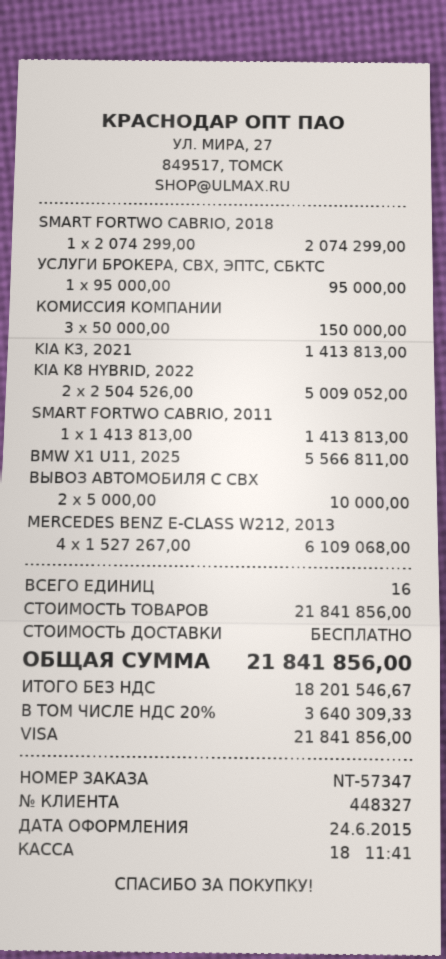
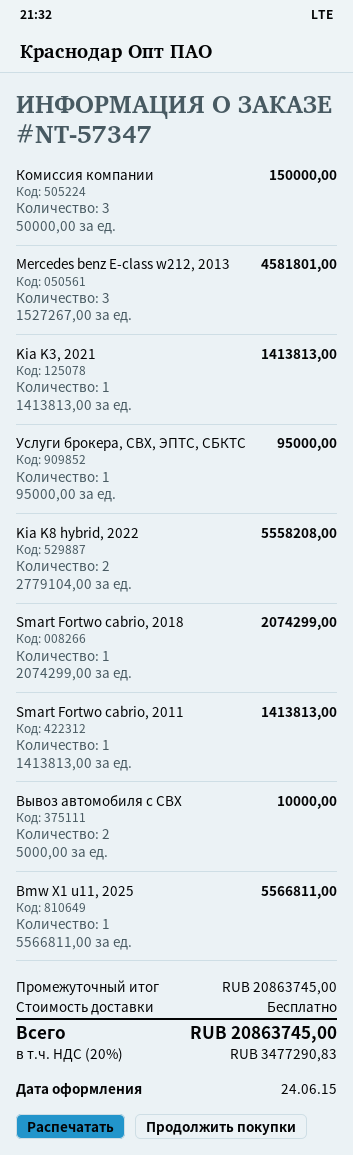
KIA K8 HYBRID, 2022: 2 x 2504526.00 = 5009052.00 -> 2 x 2779104.00 = 5558208.00
MERCEDES BENZ E-CLASS W212, 2013: 4 x 1527267.00 = 6109068.00 -> 3 x 1527267.00 = 4581801.00
subtotal: 21841856.00 -> 20863745.00
tax: 20% = 3640309.33 -> 20% = 3477290.83
total: 21841856.00 -> 20863745.00

